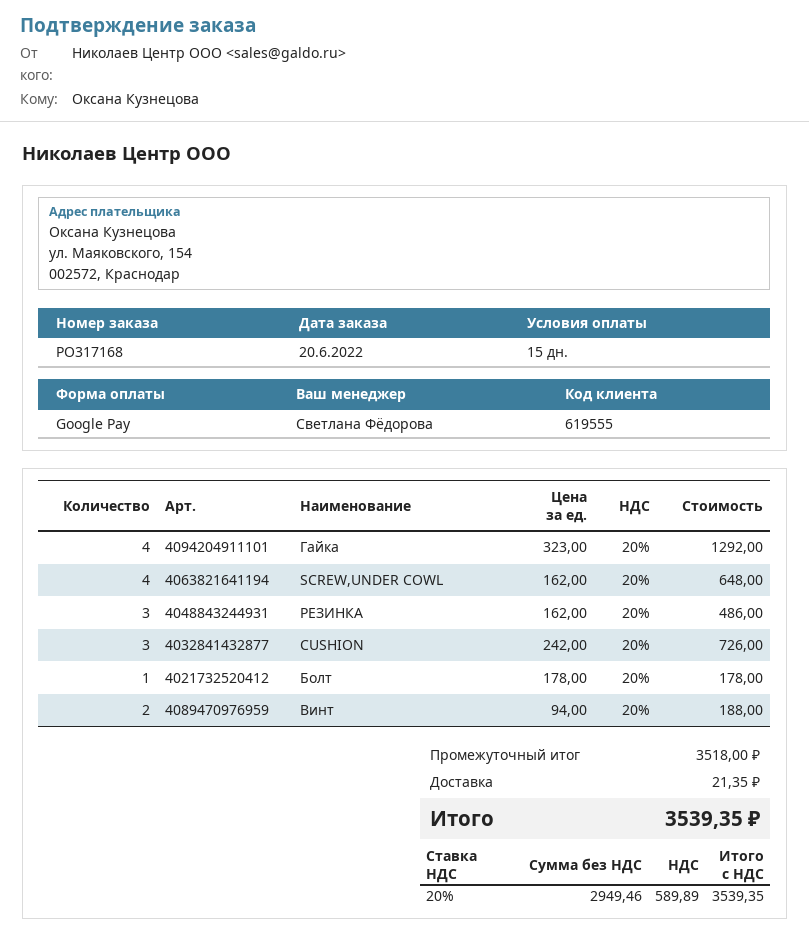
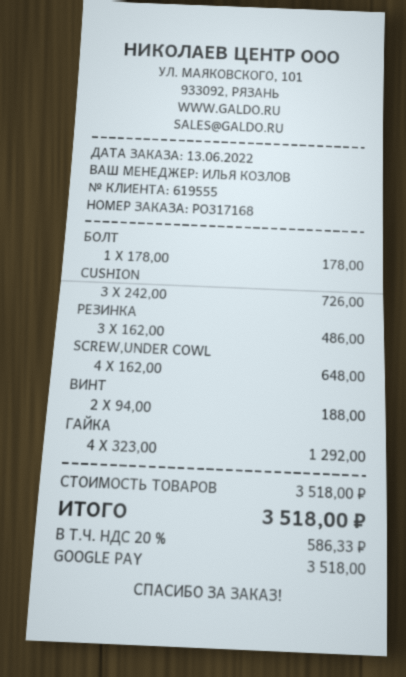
order date: 2022-06-20 -> 2022-06-13
sales rep: Светлана Фёдорова -> ИЛЬЯ КОЗЛОВ
shipping: 21.35 -> none
tax: 20% = 589.89 -> 20% = 586.33
total: 3539.35 -> 3518.00

